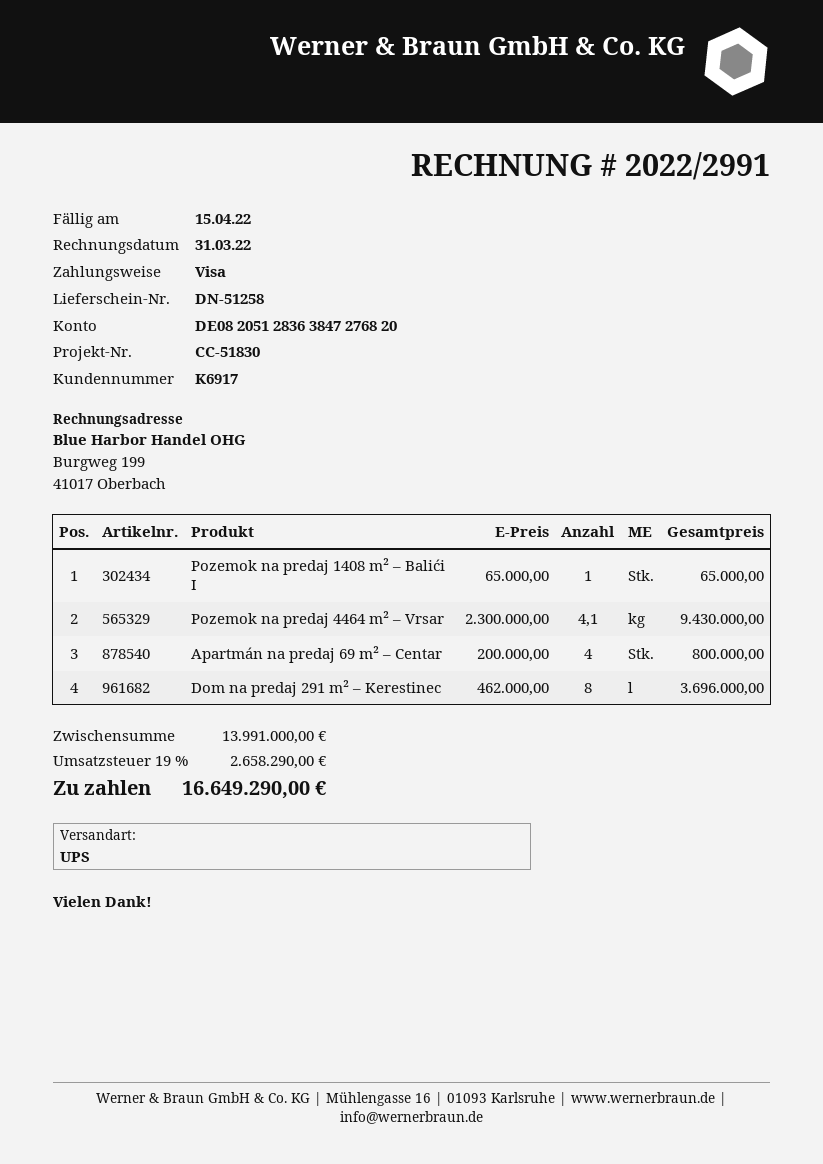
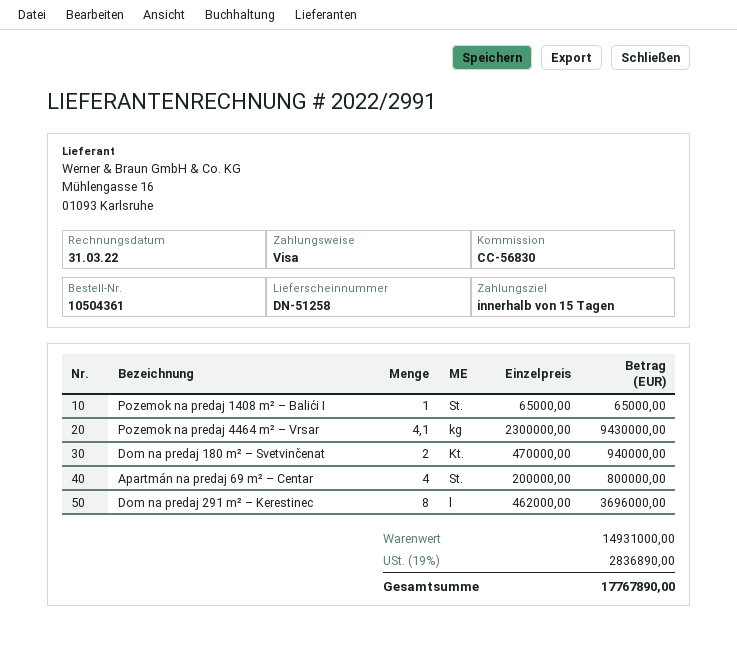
reference: CC-51830 -> CC-56830
Dom na predaj 180 m² – Svetvinčenat: none -> 2 x 470000.00 = 940000.00
subtotal: 13991000.00 -> 14931000.00
tax: 19% = 2658290.00 -> 19% = 2836890.00
total: 16649290.00 -> 17767890.00

